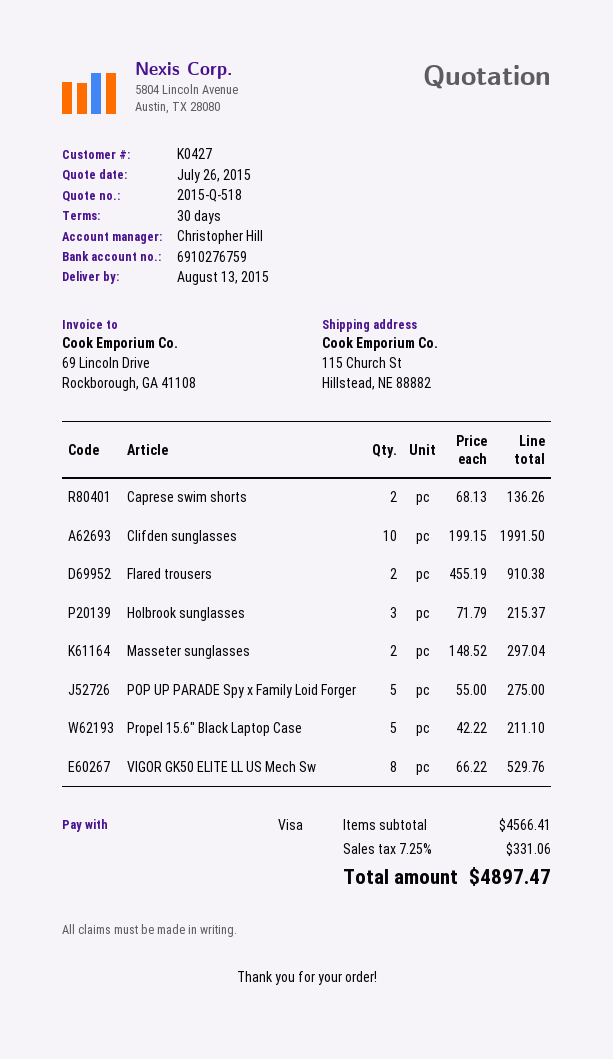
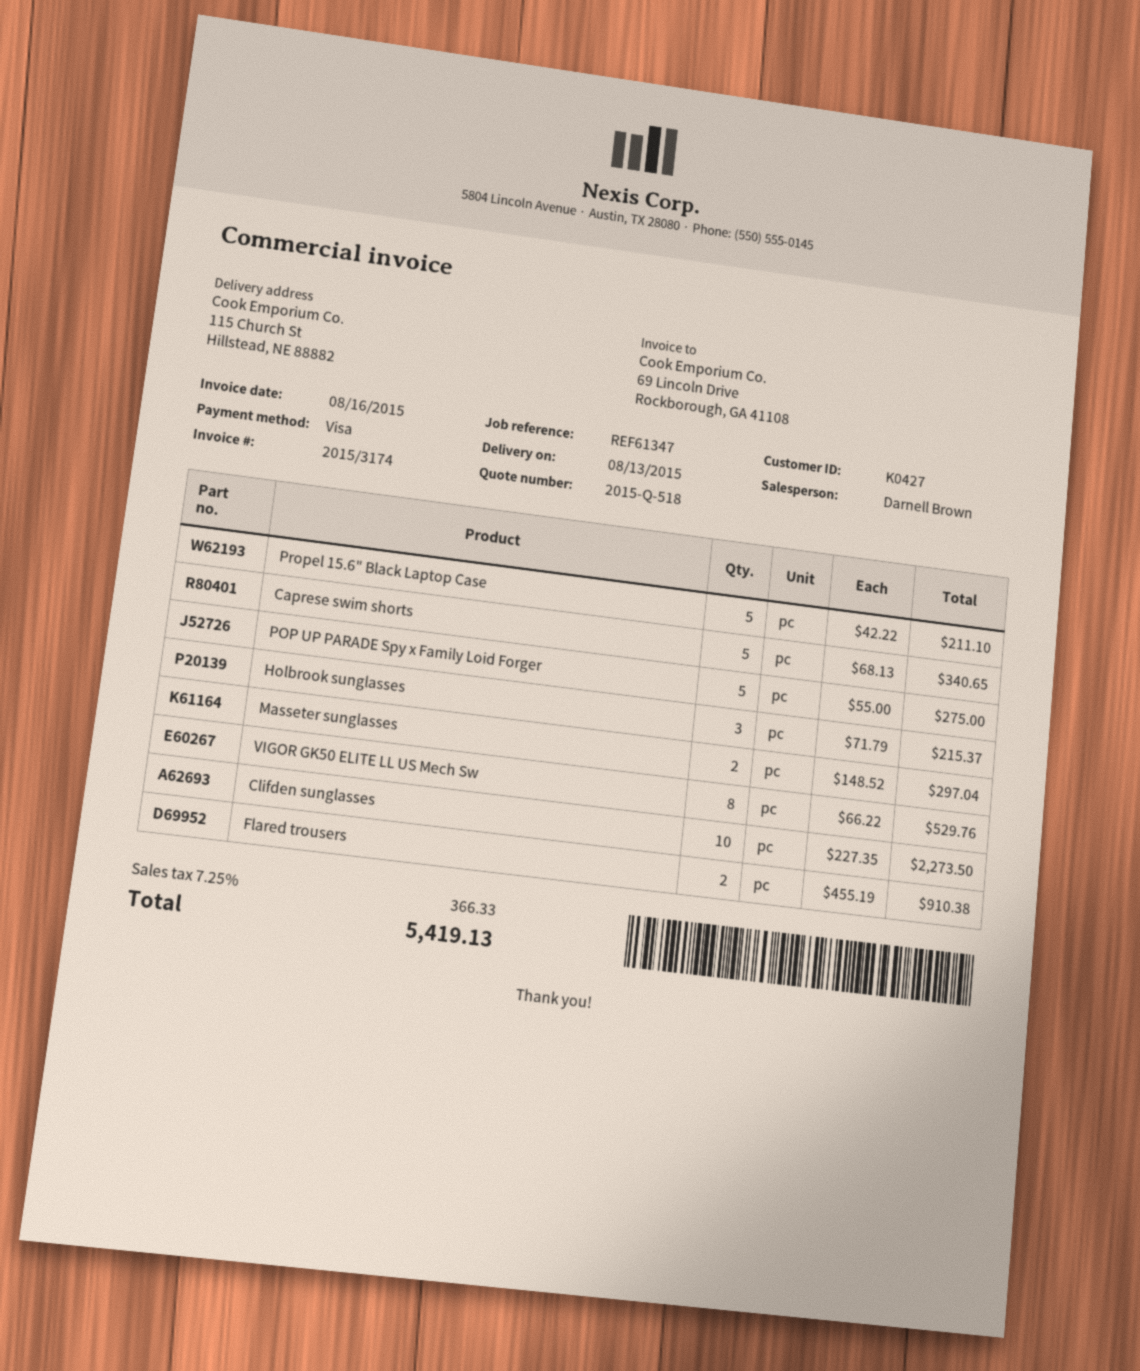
sales rep: Christopher Hill -> Darnell Brown
Caprese swim shorts: 2 x 68.13 = 136.26 -> 5 x 68.13 = 340.65
Clifden sunglasses: 10 x 199.15 = 1991.50 -> 10 x 227.35 = 2273.50
tax: 7.25% = 331.06 -> 7.25% = 366.33
total: 4897.47 -> 5419.13

